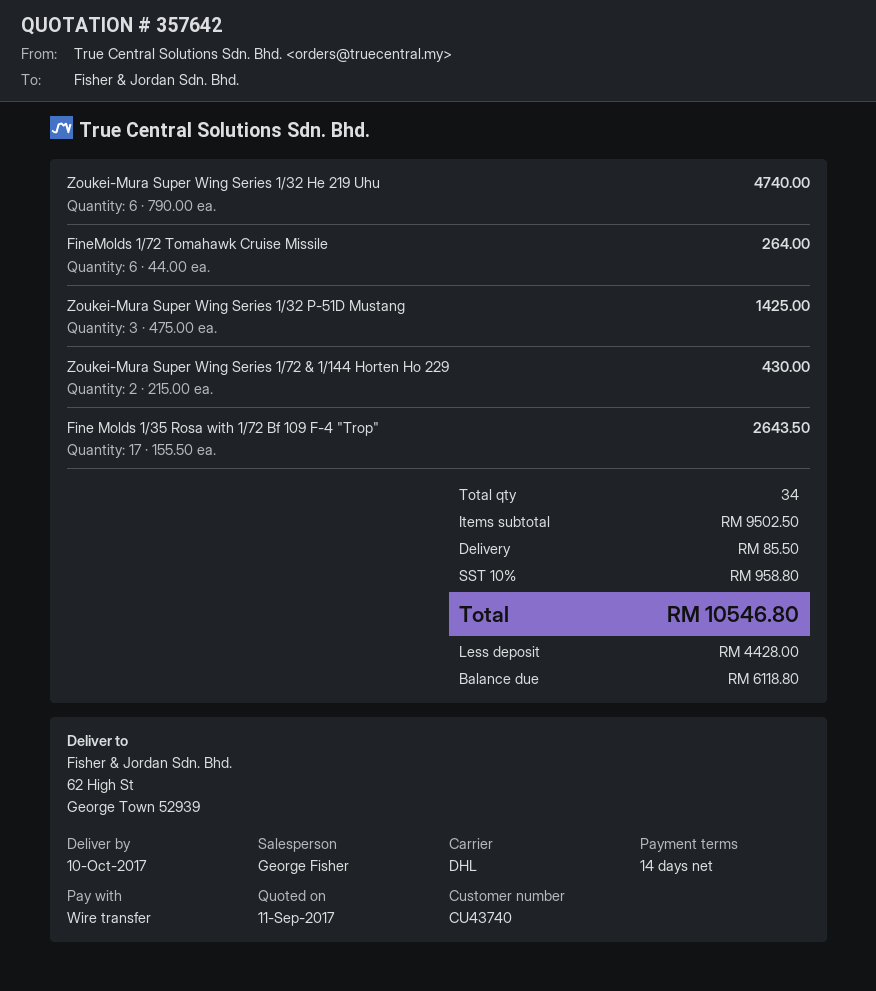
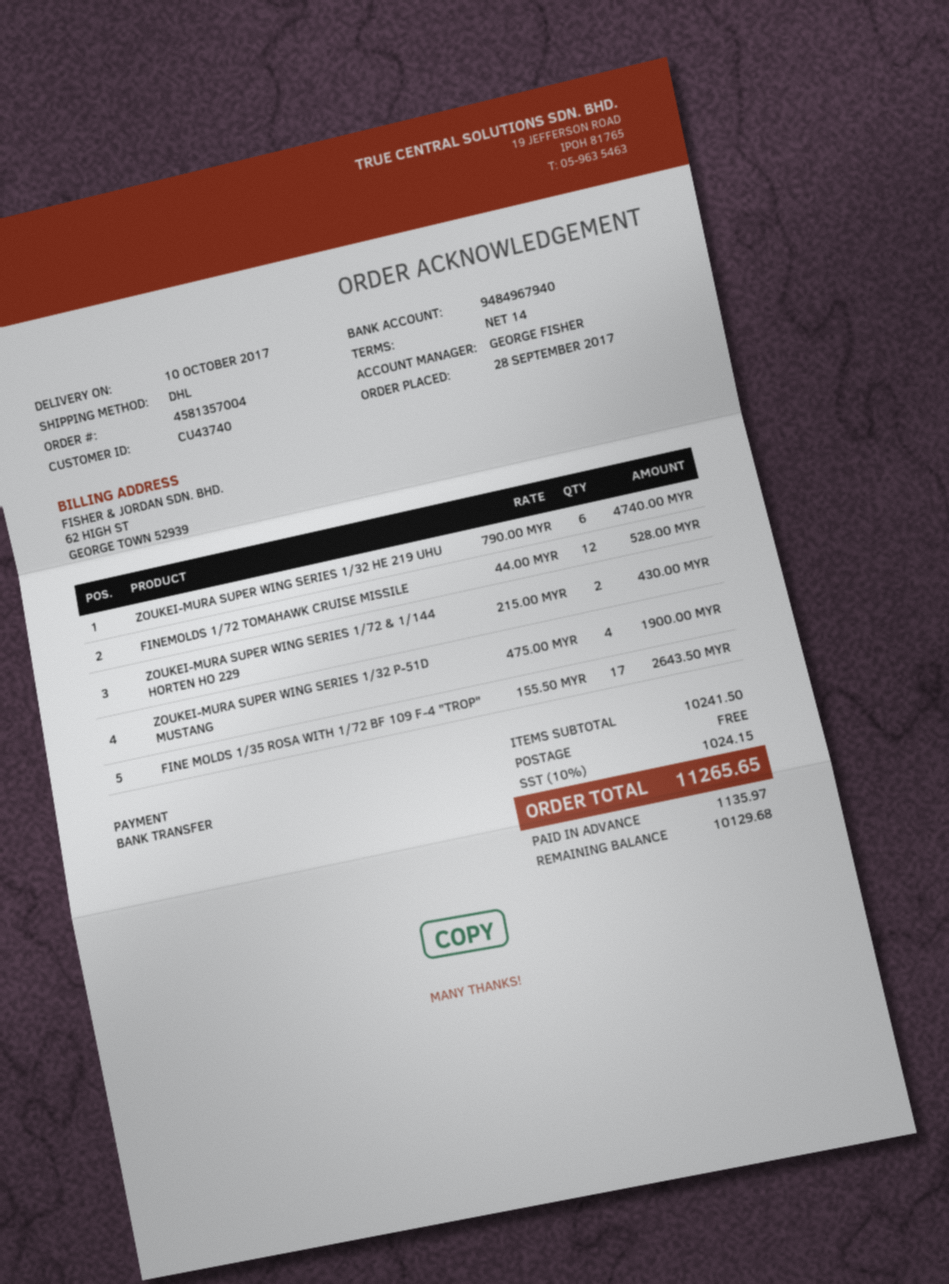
FineMolds 1/72 Tomahawk Cruise Missile: 6 x 44.00 = 264.00 -> 12 x 44.00 = 528.00
Zoukei-Mura Super Wing Series 1/32 P-51D Mustang: 3 x 475.00 = 1425.00 -> 4 x 475.00 = 1900.00
subtotal: 9502.50 -> 10241.50
shipping: 85.50 -> 0.00
tax: 10% = 958.80 -> 10% = 1024.15
total: 10546.80 -> 11265.65
deposit: 4428.00 -> 1135.97
balance: 6118.80 -> 10129.68

